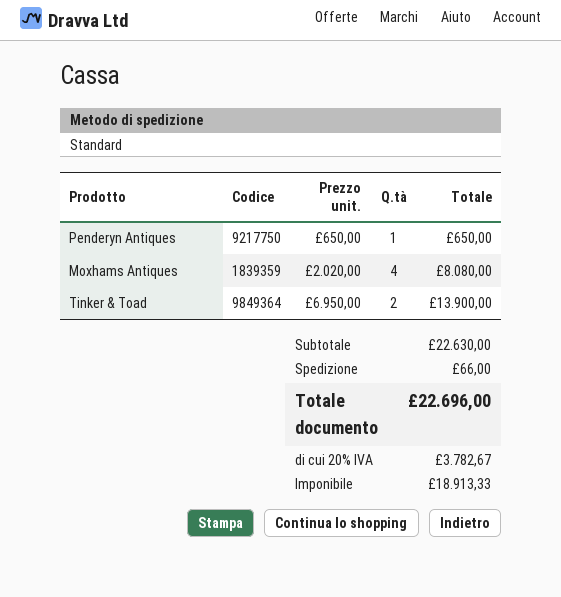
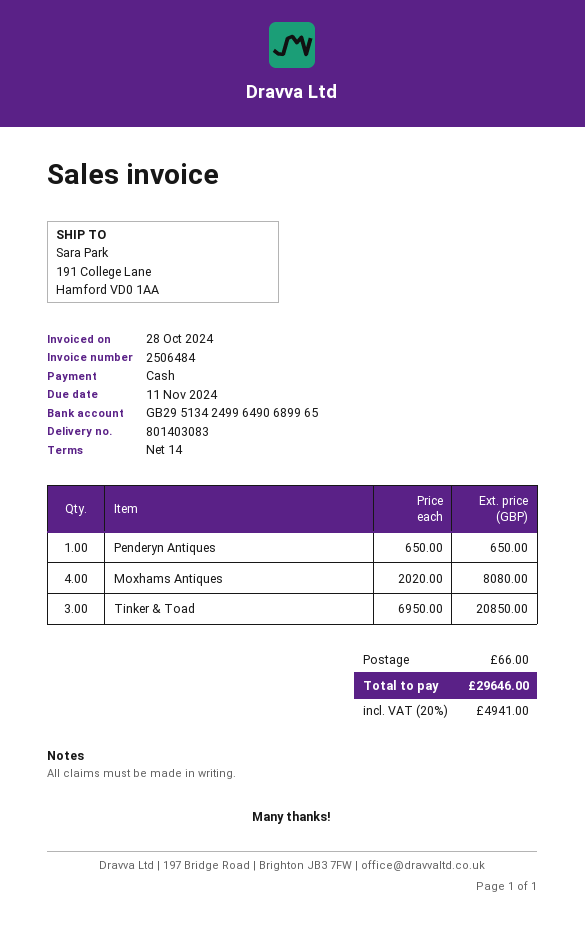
Tinker & Toad: 2 x 6950.00 = 13900.00 -> 3 x 6950.00 = 20850.00
tax: 20% = 3782.67 -> 20% = 4941.00
total: 22696.00 -> 29646.00

